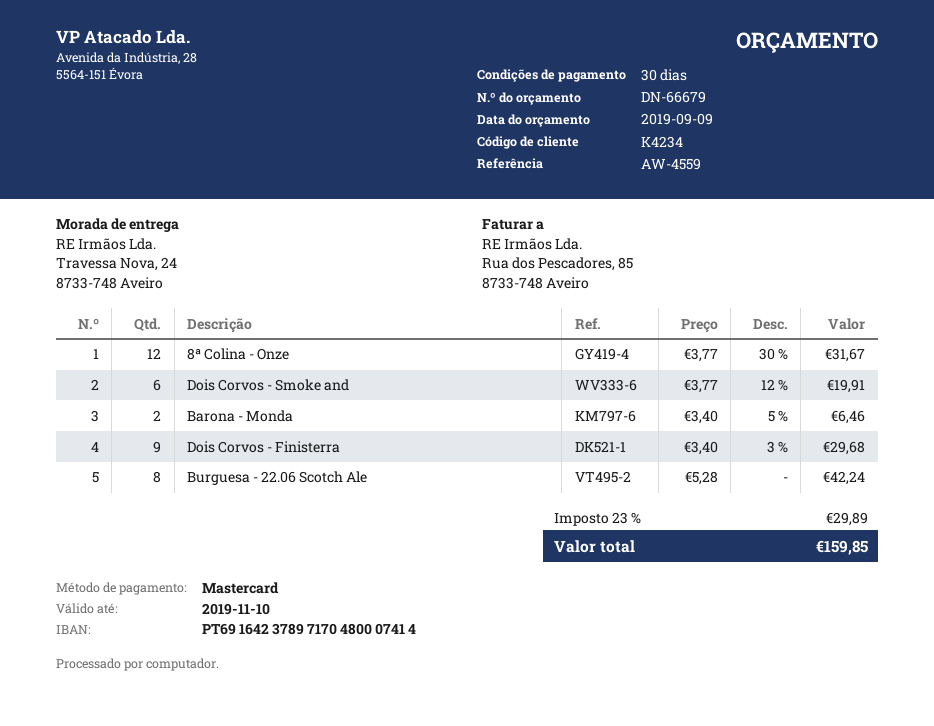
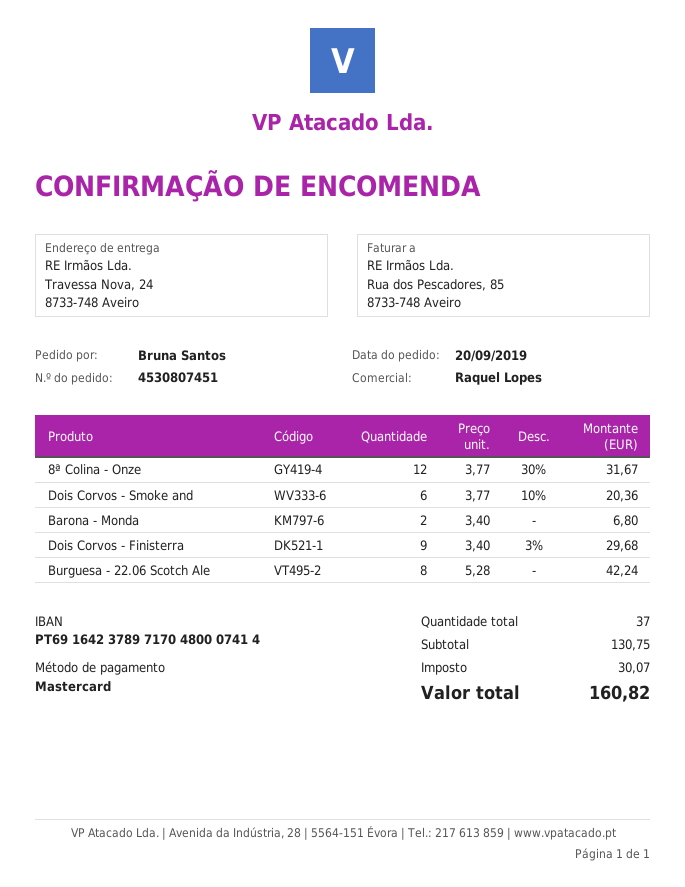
Dois Corvos - Smoke and: 6 x 3.77 - 12% = 19.91 -> 6 x 3.77 - 10% = 20.36
Barona - Monda: 2 x 3.40 - 5% = 6.46 -> 2 x 3.40 = 6.80
tax: 29.89 -> 30.07
total: 159.85 -> 160.82

